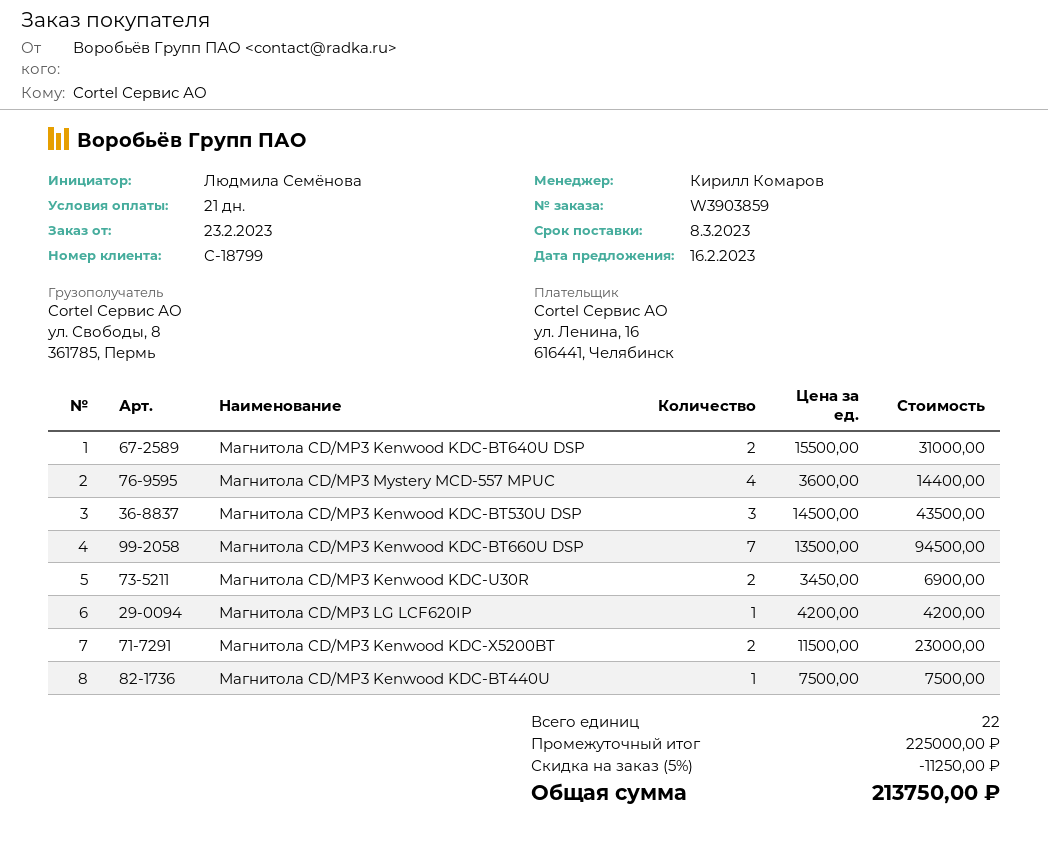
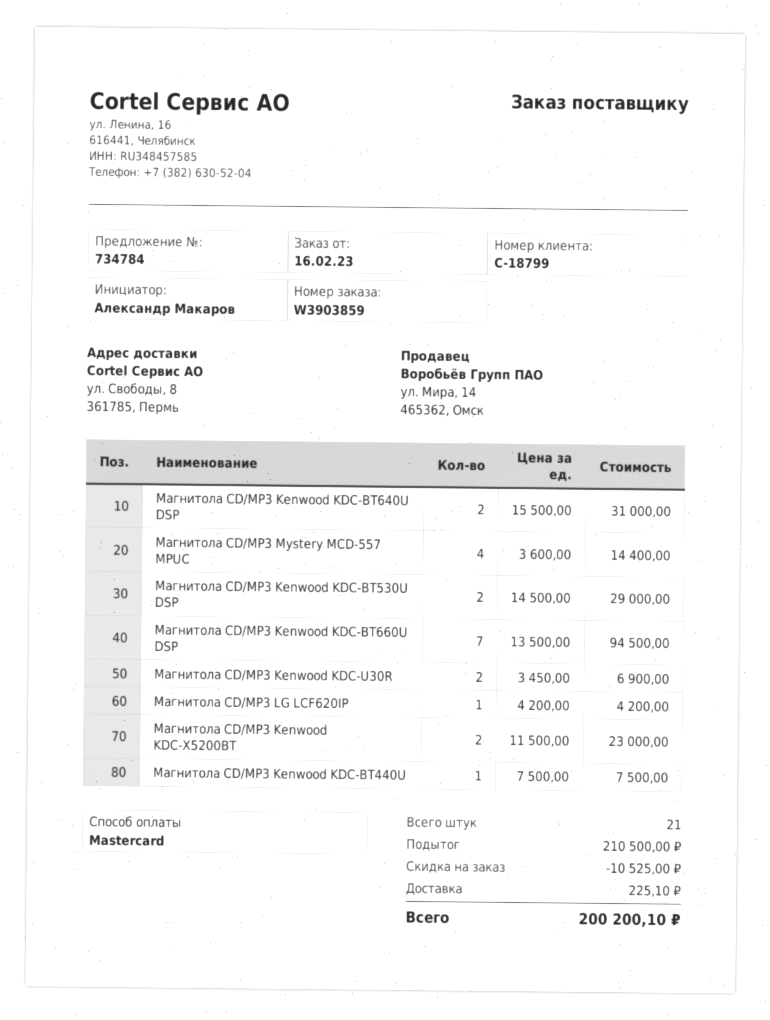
order date: 2023-02-23 -> 2023-02-16
ordered by: Людмила Семёнова -> Александр Макаров
Магнитола CD/MP3 Kenwood KDC-BT530U DSP: 3 x 14500.00 = 43500.00 -> 2 x 14500.00 = 29000.00
total quantity: 22 -> 21
subtotal: 225000.00 -> 210500.00
discount: 11250.00 -> 10525.00
shipping: none -> 225.10
total: 213750.00 -> 200200.10

